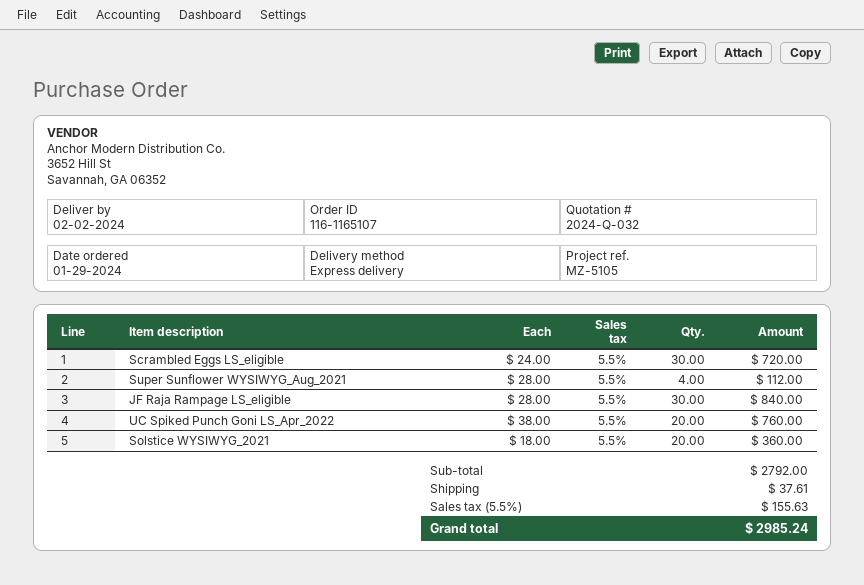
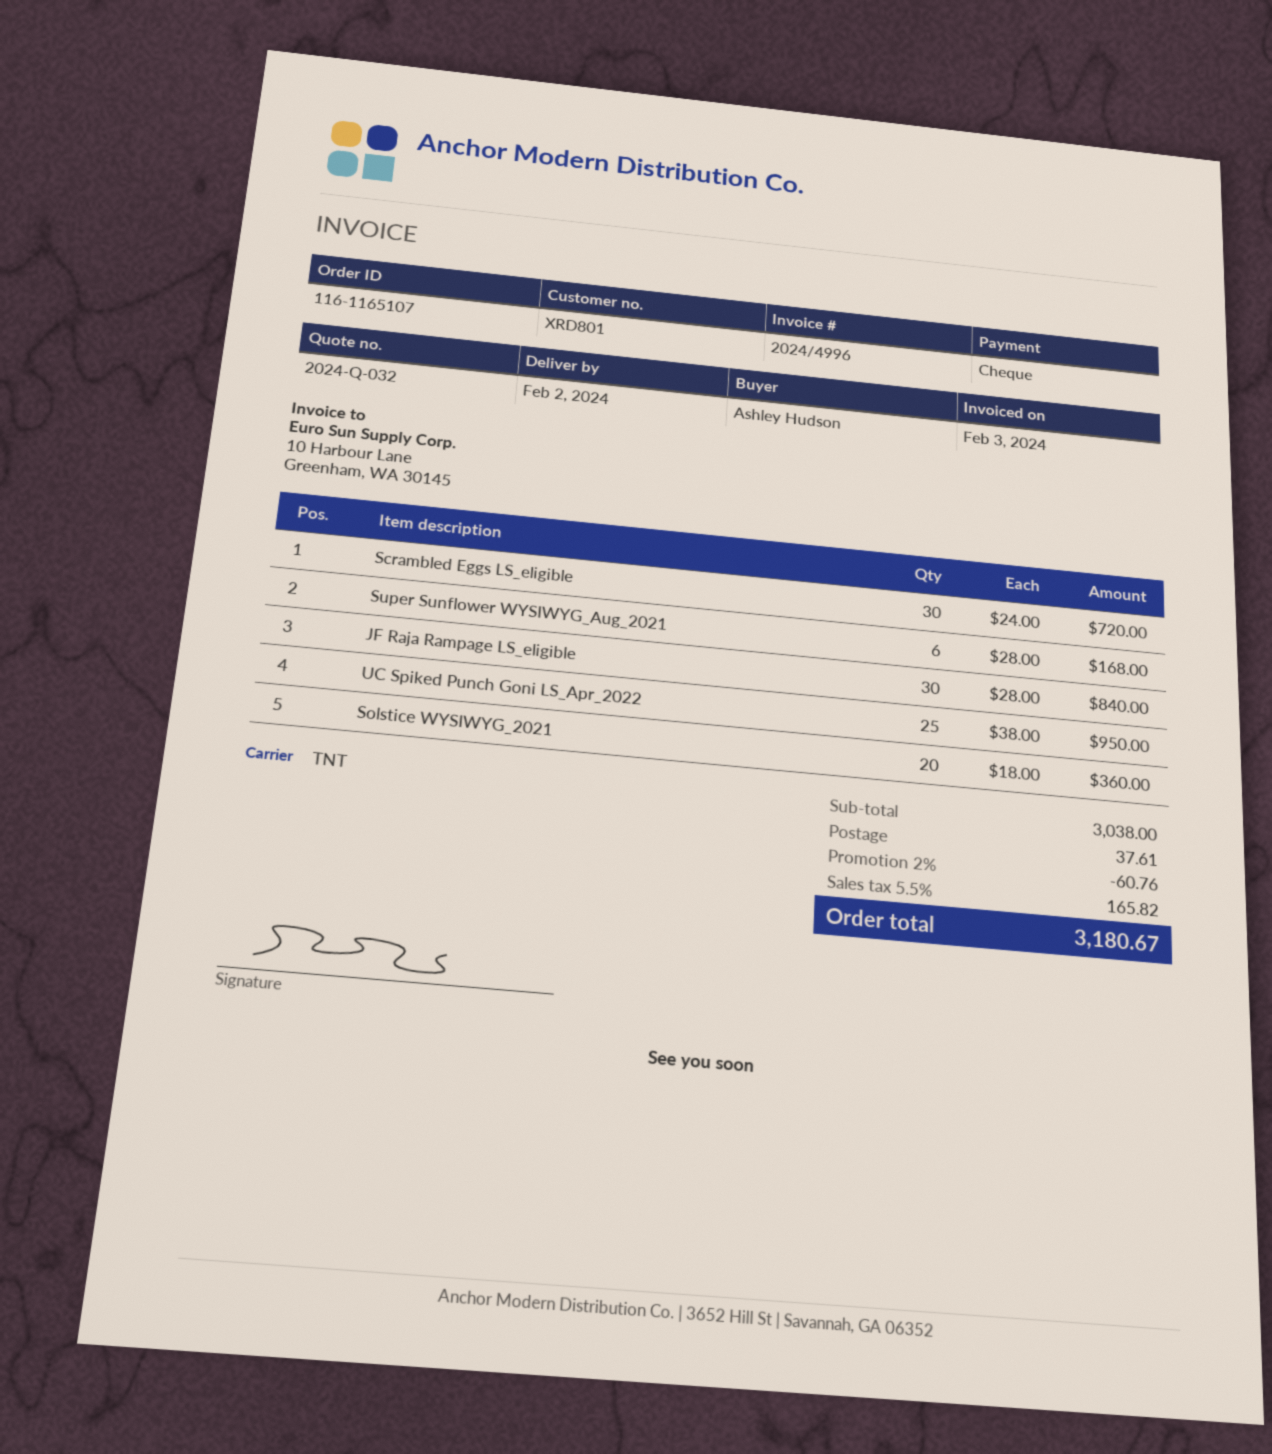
shipping method: express -> TNT
Super Sunflower WYSIWYG_Aug_2021: 4 x 28.00 = 112.00 -> 6 x 28.00 = 168.00
UC Spiked Punch Goni LS_Apr_2022: 20 x 38.00 = 760.00 -> 25 x 38.00 = 950.00
subtotal: 2792.00 -> 3038.00
discount: none -> 2% = 60.76
tax: 5.5% = 155.63 -> 5.5% = 165.82
total: 2985.24 -> 3180.67

